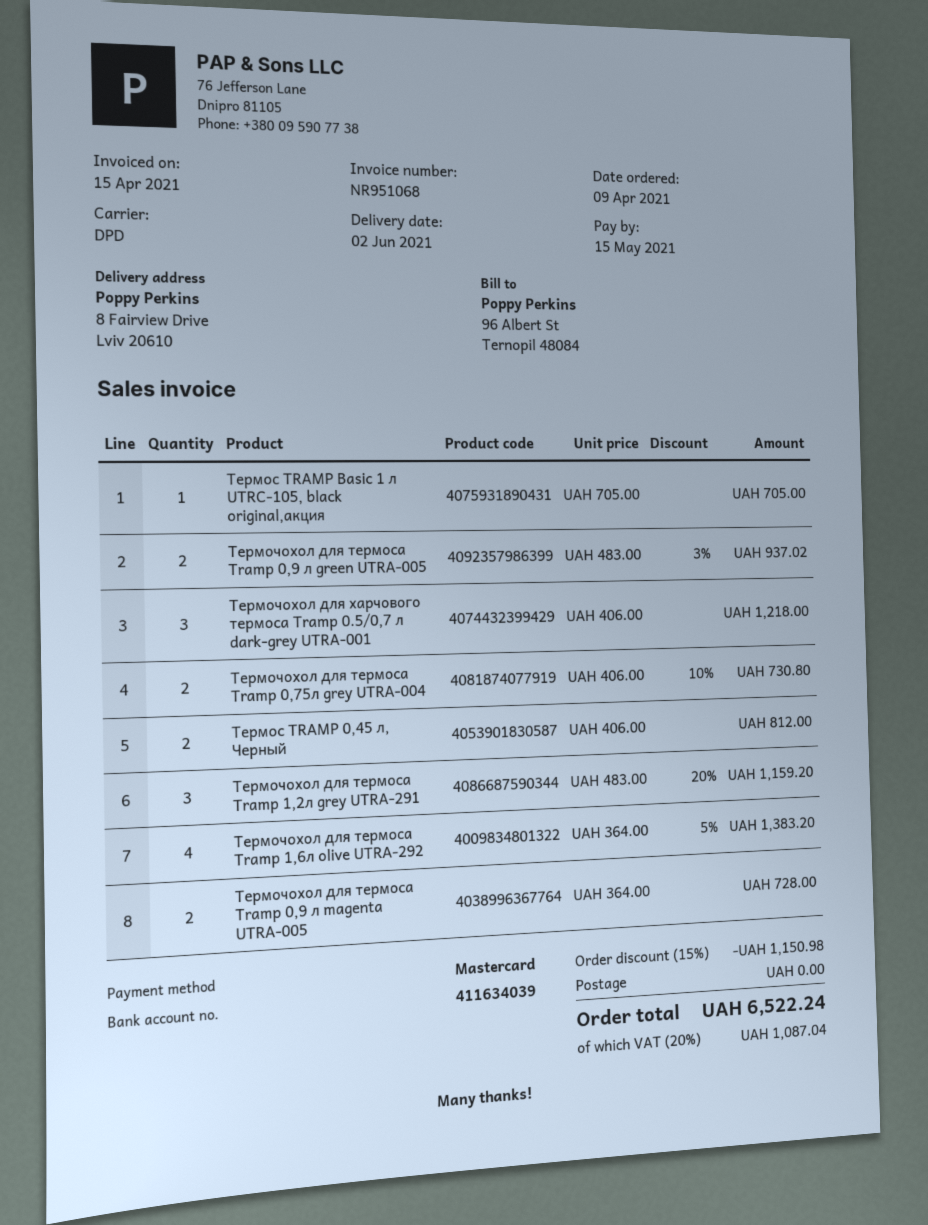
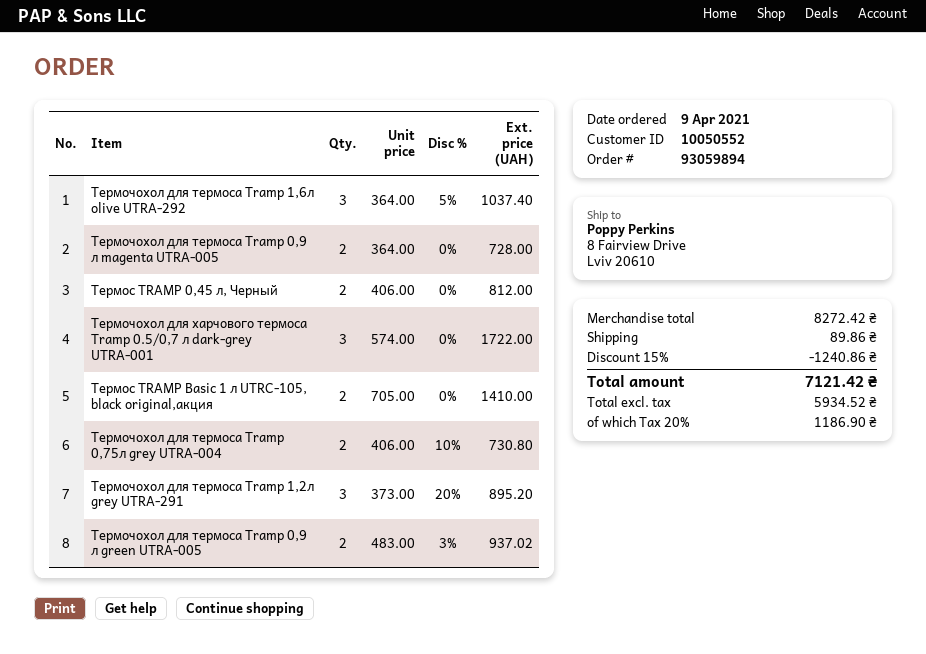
Термос TRAMP Basic 1 л UTRC-105, black original,акция: 1 x 705.00 = 705.00 -> 2 x 705.00 = 1410.00
Термочохол для харчового термоса Tramp 0.5/0,7 л dark-grey UTRA-001: 3 x 406.00 = 1218.00 -> 3 x 574.00 = 1722.00
Термочохол для термоса Tramp 1,2л grey UTRA-291: 3 x 483.00 - 20% = 1159.20 -> 3 x 373.00 - 20% = 895.20
Термочохол для термоса Tramp 1,6л olive UTRA-292: 4 x 364.00 - 5% = 1383.20 -> 3 x 364.00 - 5% = 1037.40
discount: 15% = 1150.98 -> 15% = 1240.86
shipping: 0.00 -> 89.86
tax: 20% = 1087.04 -> 20% = 1186.90
total: 6522.24 -> 7121.42

